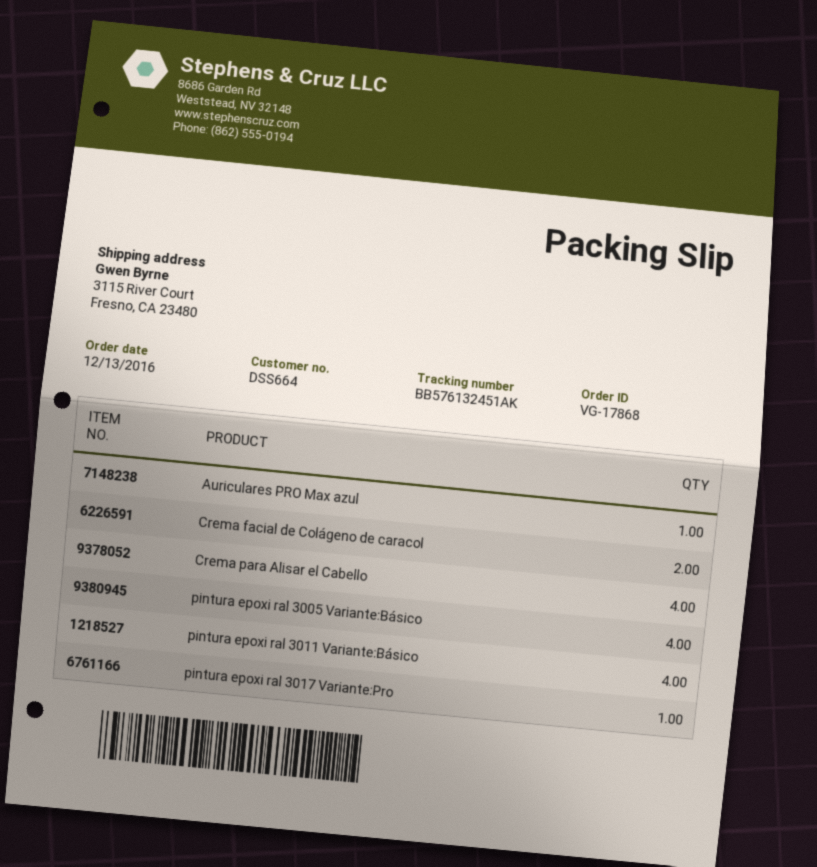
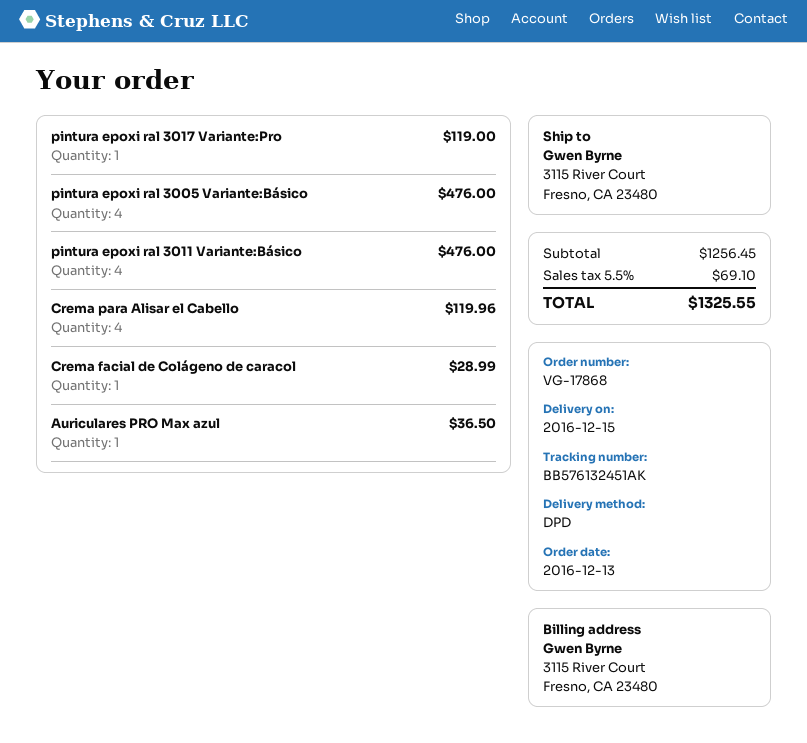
Crema facial de Colágeno de caracol: 2 -> 1

